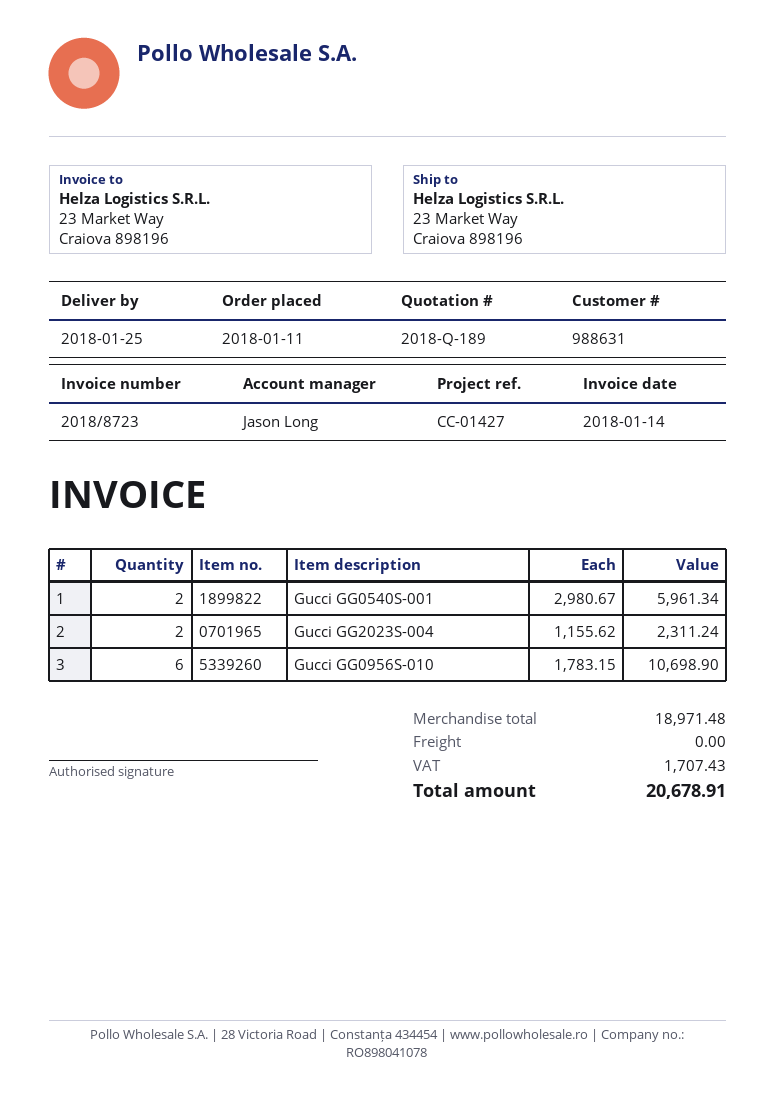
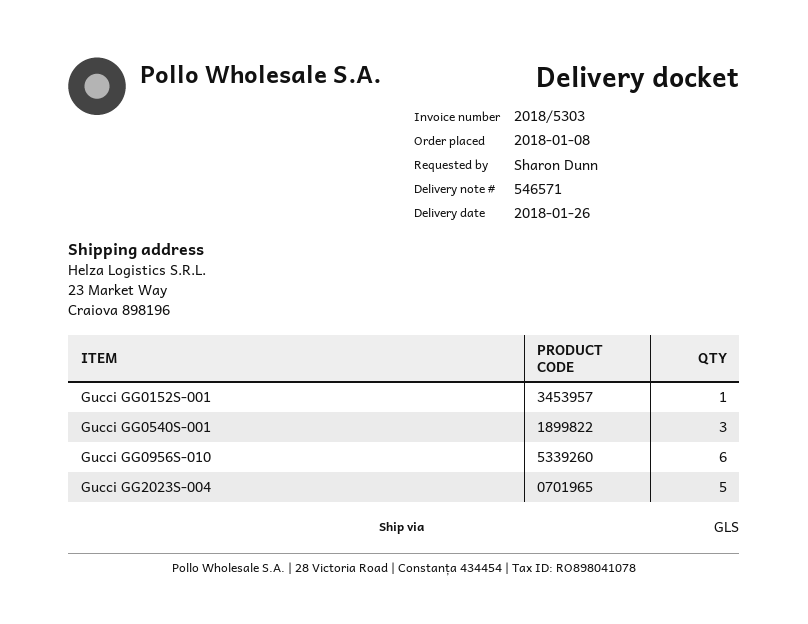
order date: 2018-01-11 -> 2018-01-08
delivery date: 2018-01-25 -> 2018-01-26
invoice number: 2018/8723 -> 2018/5303
Gucci GG0540S-001: 2 -> 3
Gucci GG2023S-004: 2 -> 5
Gucci GG0152S-001: none -> 1

